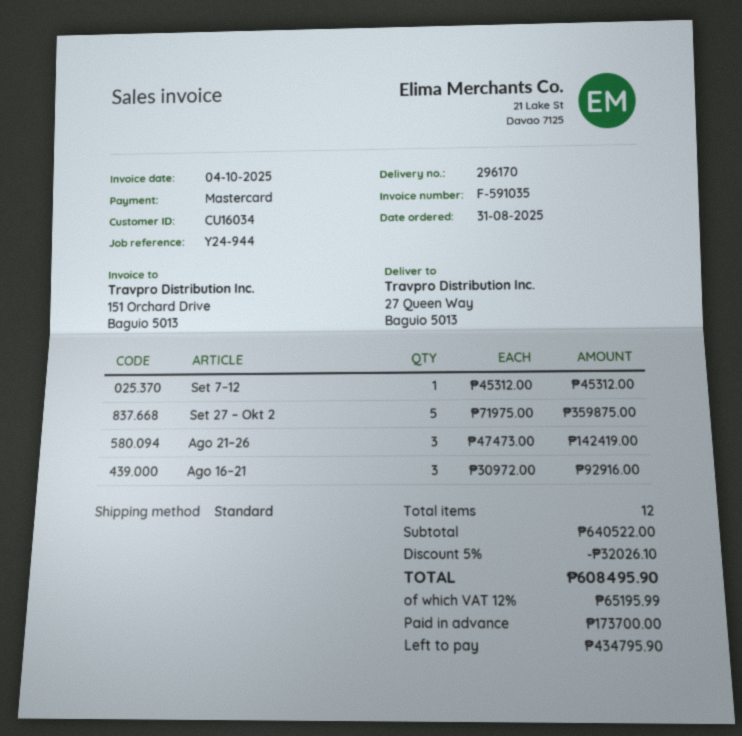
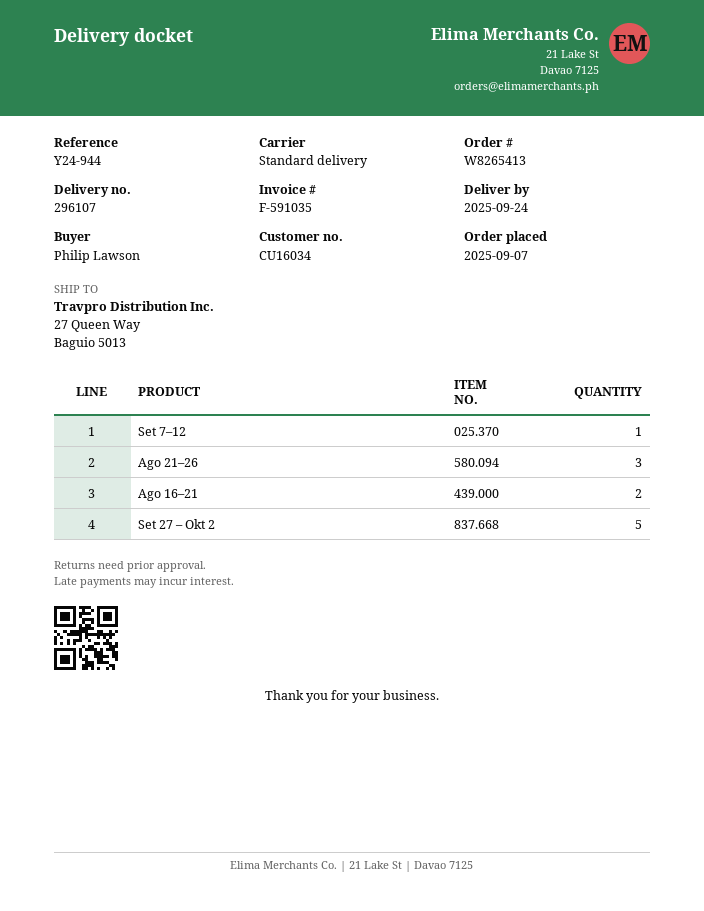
order date: 2025-08-31 -> 2025-09-07
delivery note number: 296170 -> 296107
Ago 16–21: 3 -> 2

